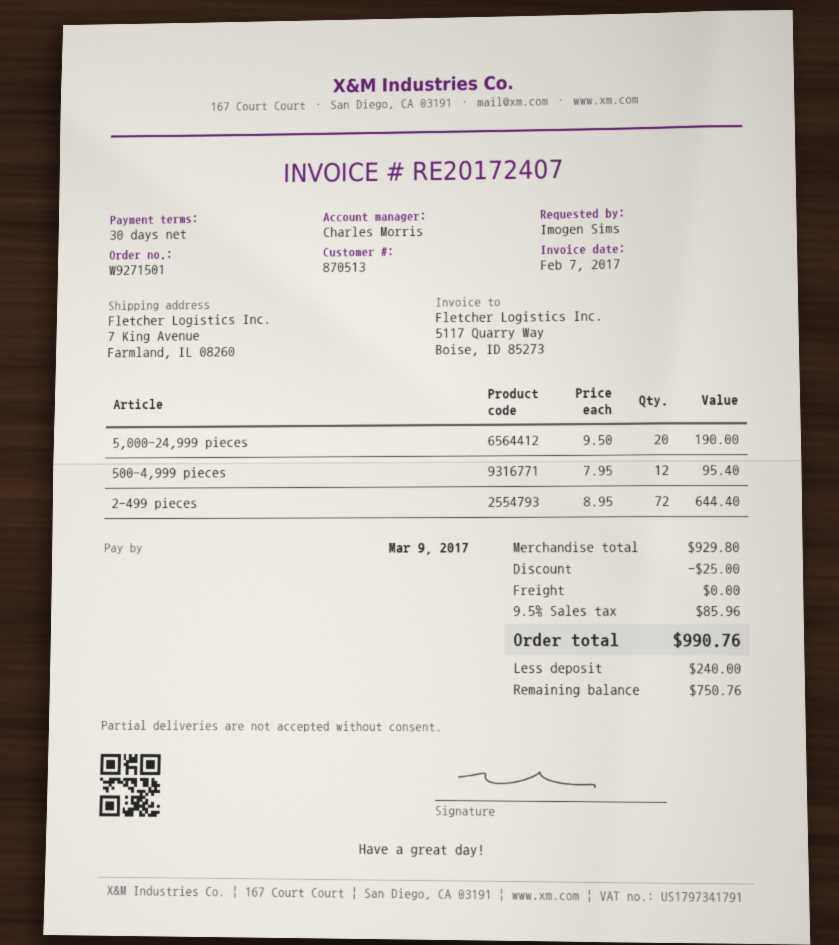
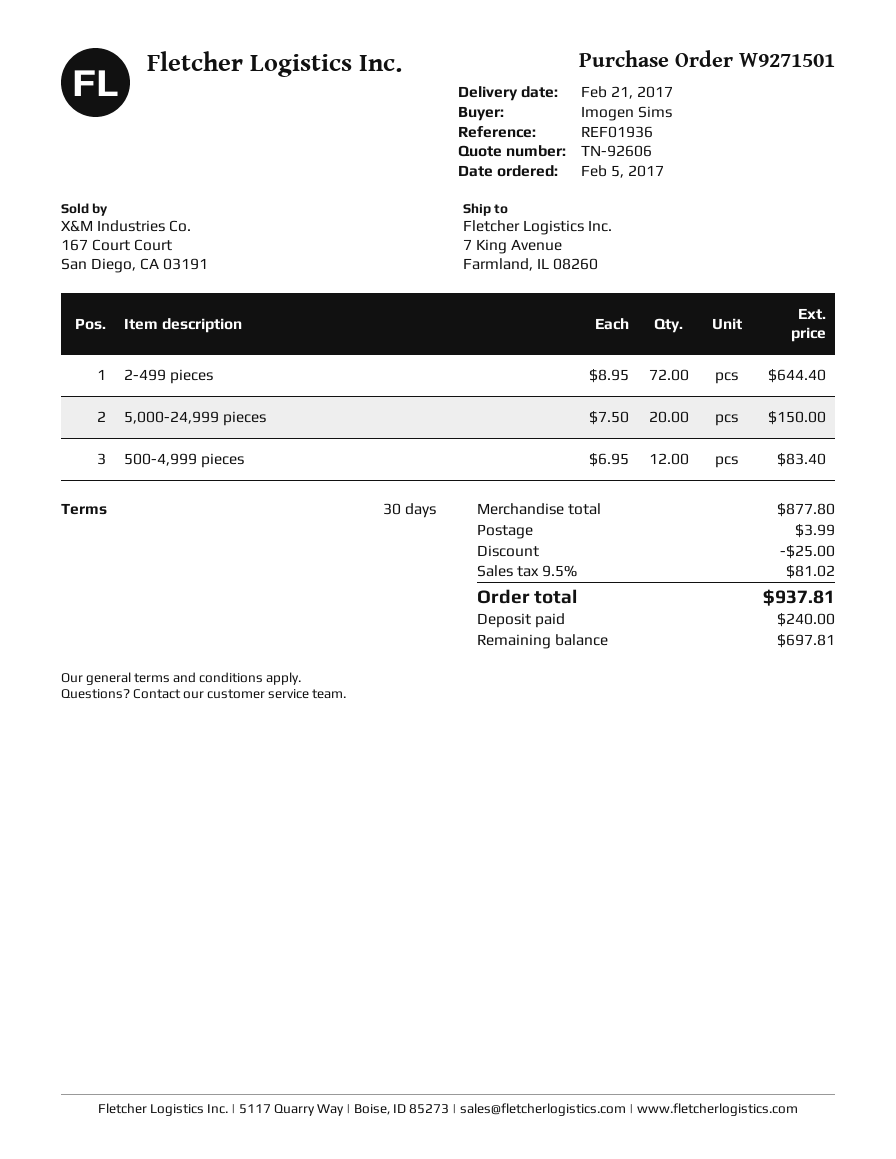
5,000-24,999 pieces: 20 x 9.50 = 190.00 -> 20 x 7.50 = 150.00
500-4,999 pieces: 12 x 7.95 = 95.40 -> 12 x 6.95 = 83.40
subtotal: 929.80 -> 877.80
shipping: 0.00 -> 3.99
tax: 9.5% = 85.96 -> 9.5% = 81.02
total: 990.76 -> 937.81
balance: 750.76 -> 697.81

